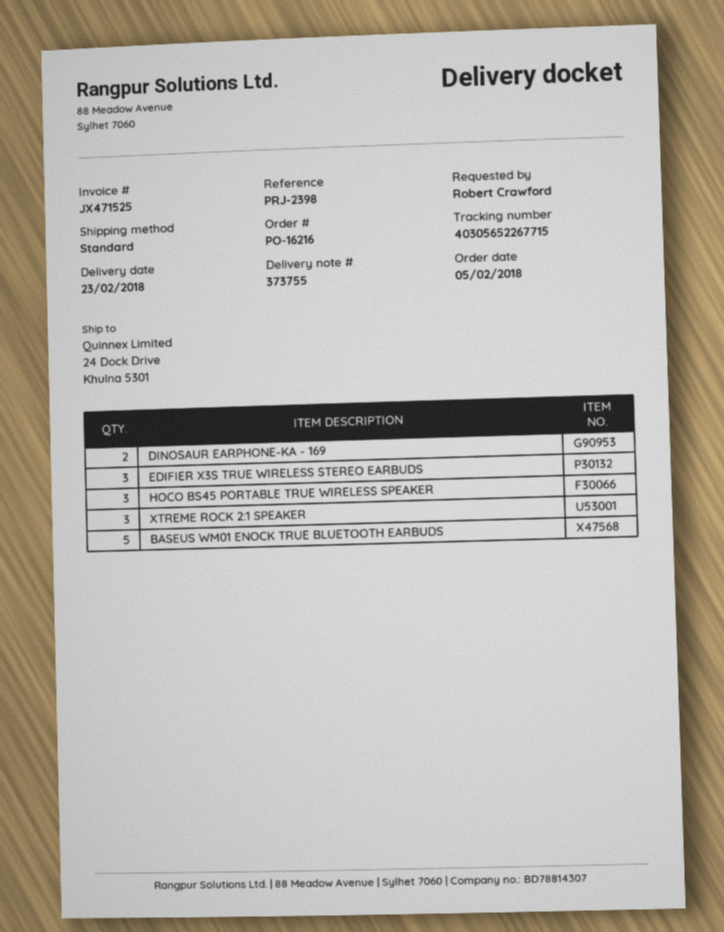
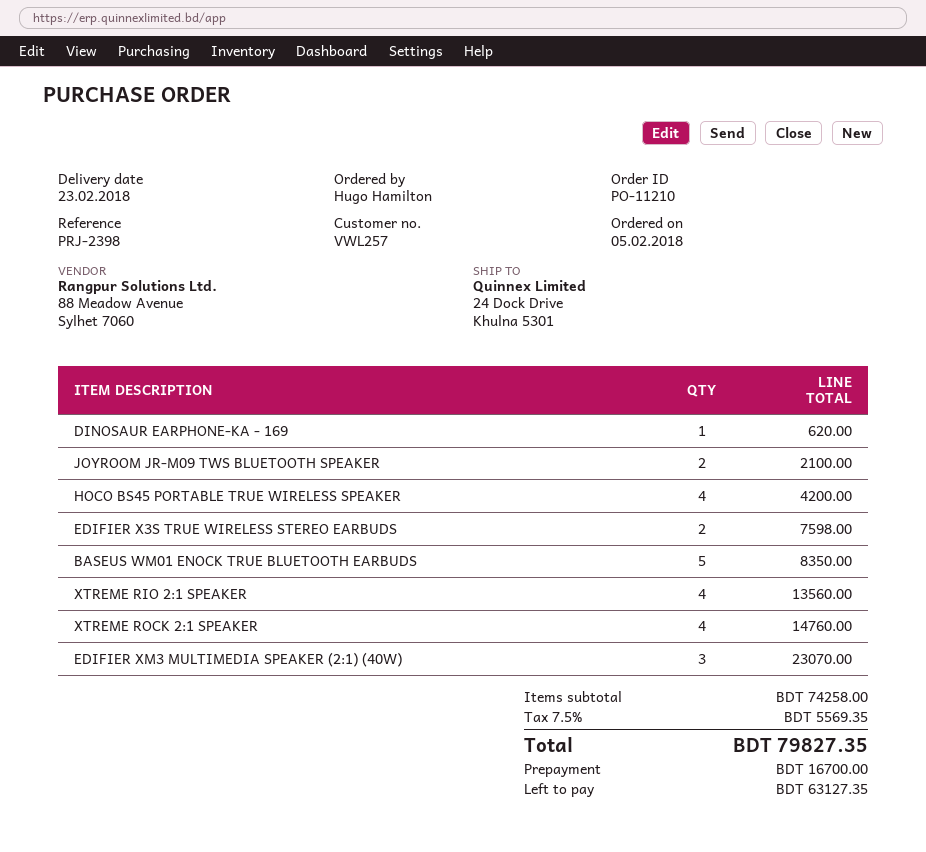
order number: PO-16216 -> PO-11210
ordered by: Robert Crawford -> Hugo Hamilton
DINOSAUR EARPHONE-KA - 169: 2 -> 1
EDIFIER X3S TRUE WIRELESS STEREO EARBUDS: 3 -> 2
HOCO BS45 PORTABLE TRUE WIRELESS SPEAKER: 3 -> 4
XTREME ROCK 2:1 SPEAKER: 3 -> 4
JOYROOM JR-M09 TWS BLUETOOTH SPEAKER: none -> 2
XTREME RIO 2:1 SPEAKER: none -> 4
EDIFIER XM3 MULTIMEDIA SPEAKER (2:1) (40W): none -> 3

